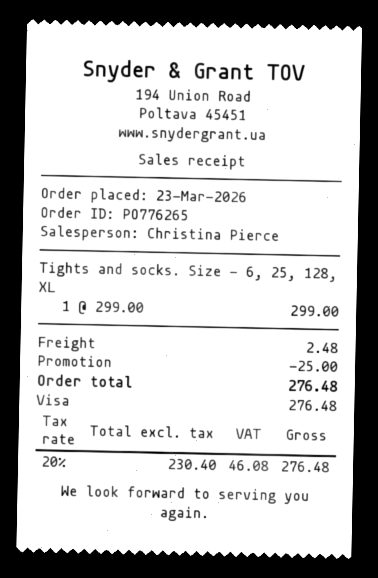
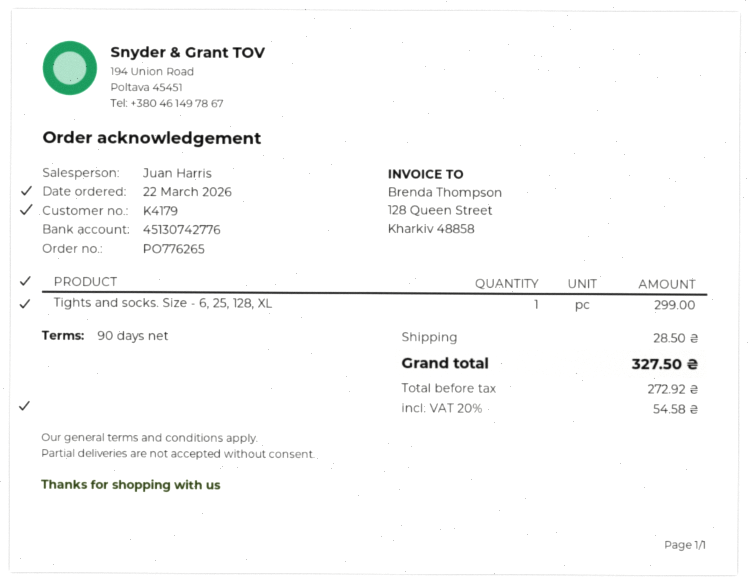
order date: 2026-03-23 -> 2026-03-22
sales rep: Christina Pierce -> Juan Harris
discount: 25.00 -> none
shipping: 2.48 -> 28.50
net: 230.40 -> 272.92
tax: 20% = 46.08 -> 20% = 54.58
total: 276.48 -> 327.50

